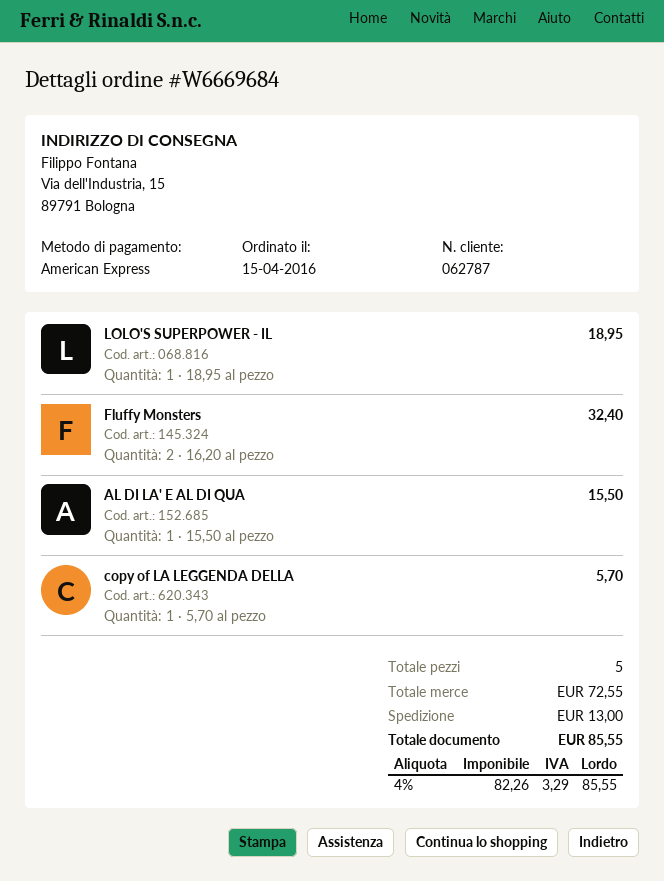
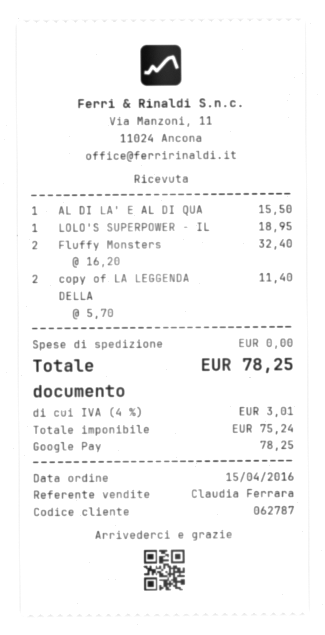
payment method: American Express -> Google Pay
copy of LA LEGGENDA DELLA: 1 x 5.70 = 5.70 -> 2 x 5.70 = 11.40
shipping: 13.00 -> 0.00
net: 82.26 -> 75.24
tax: 4% = 3.29 -> 4% = 3.01
total: 85.55 -> 78.25

